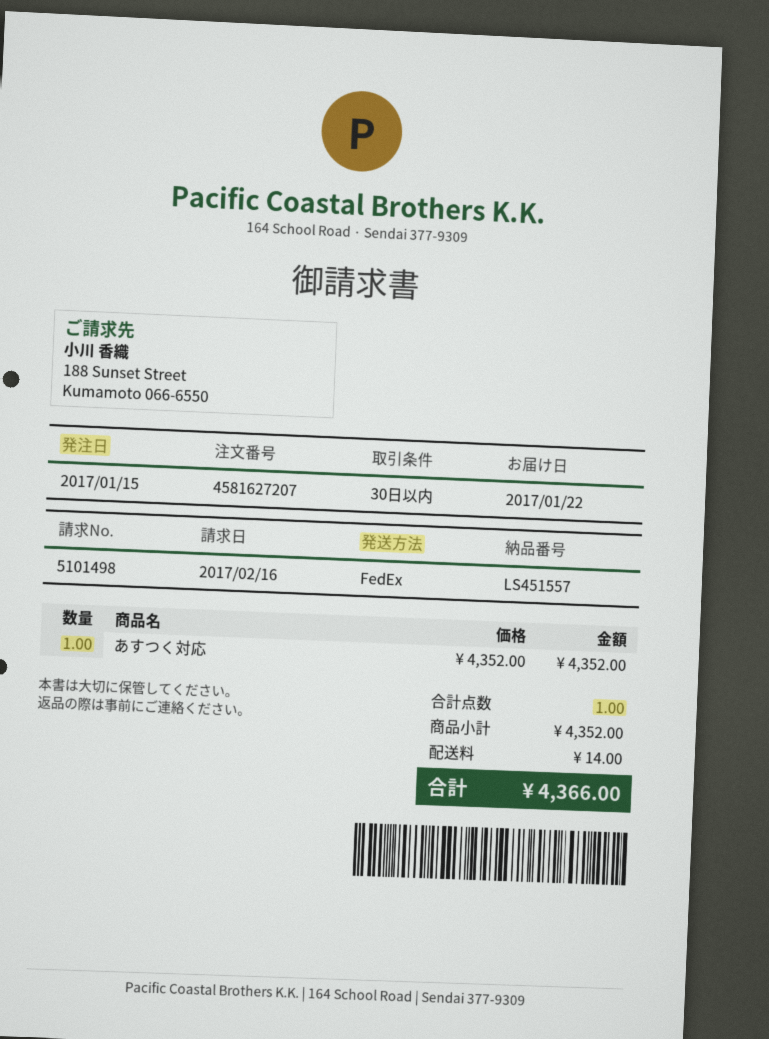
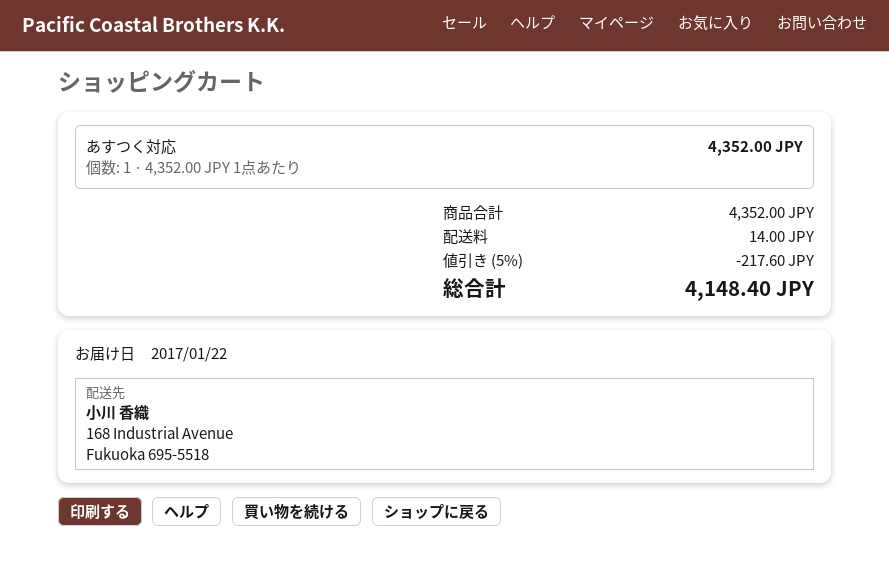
discount: none -> 5% = 217.60
total: 4366.00 -> 4148.40

